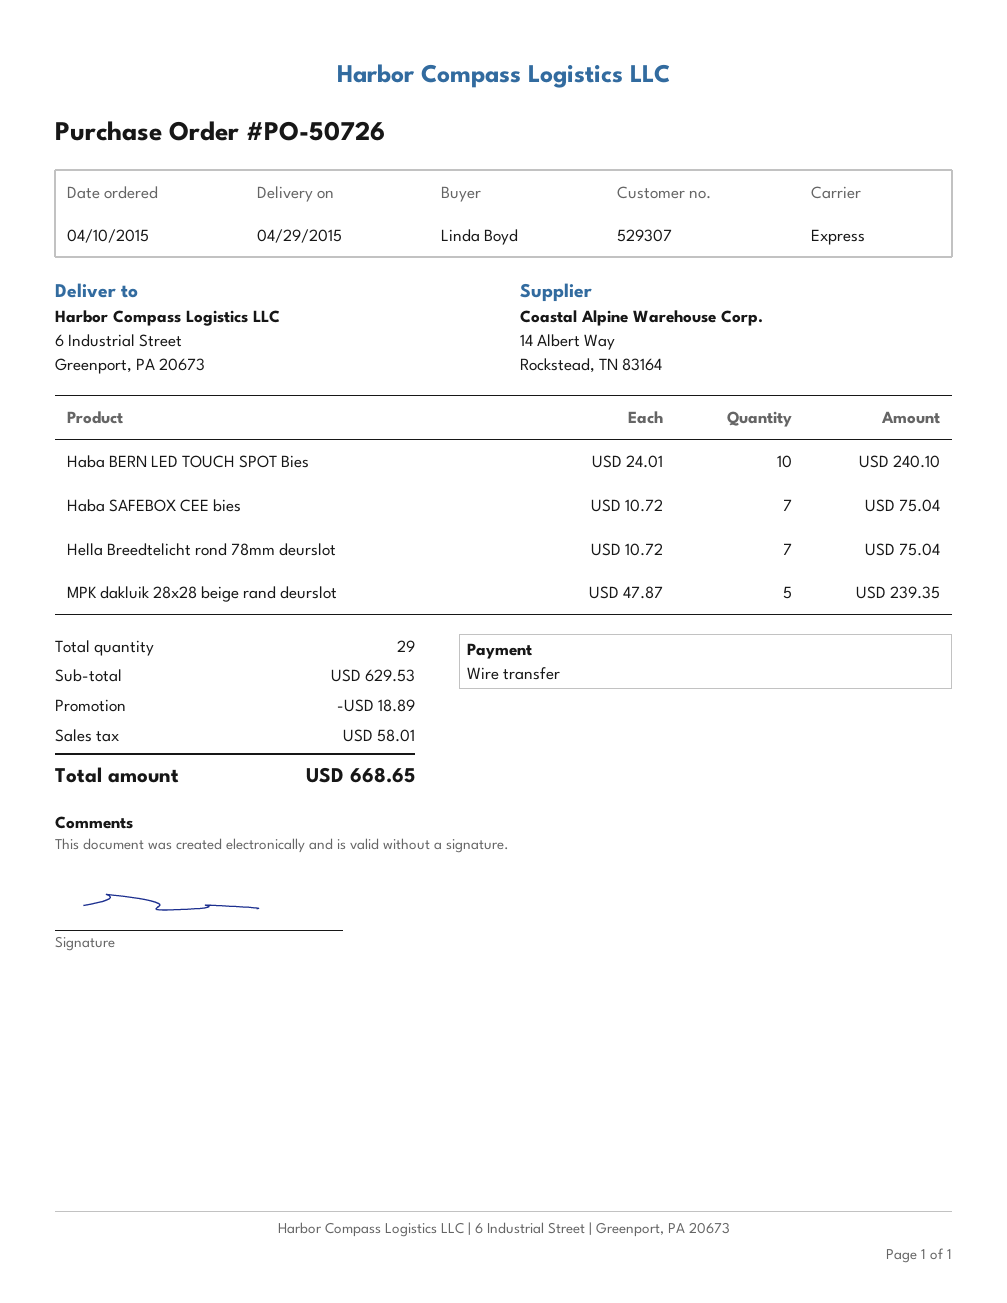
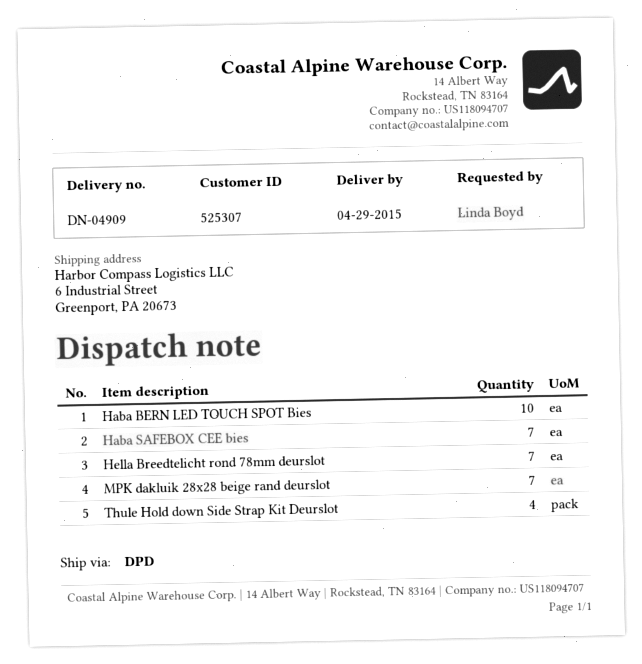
customer number: 529307 -> 525307
shipping method: express -> DPD
MPK dakluik 28x28 beige rand deurslot: 5 -> 7
Thule Hold down Side Strap Kit Deurslot: none -> 4

